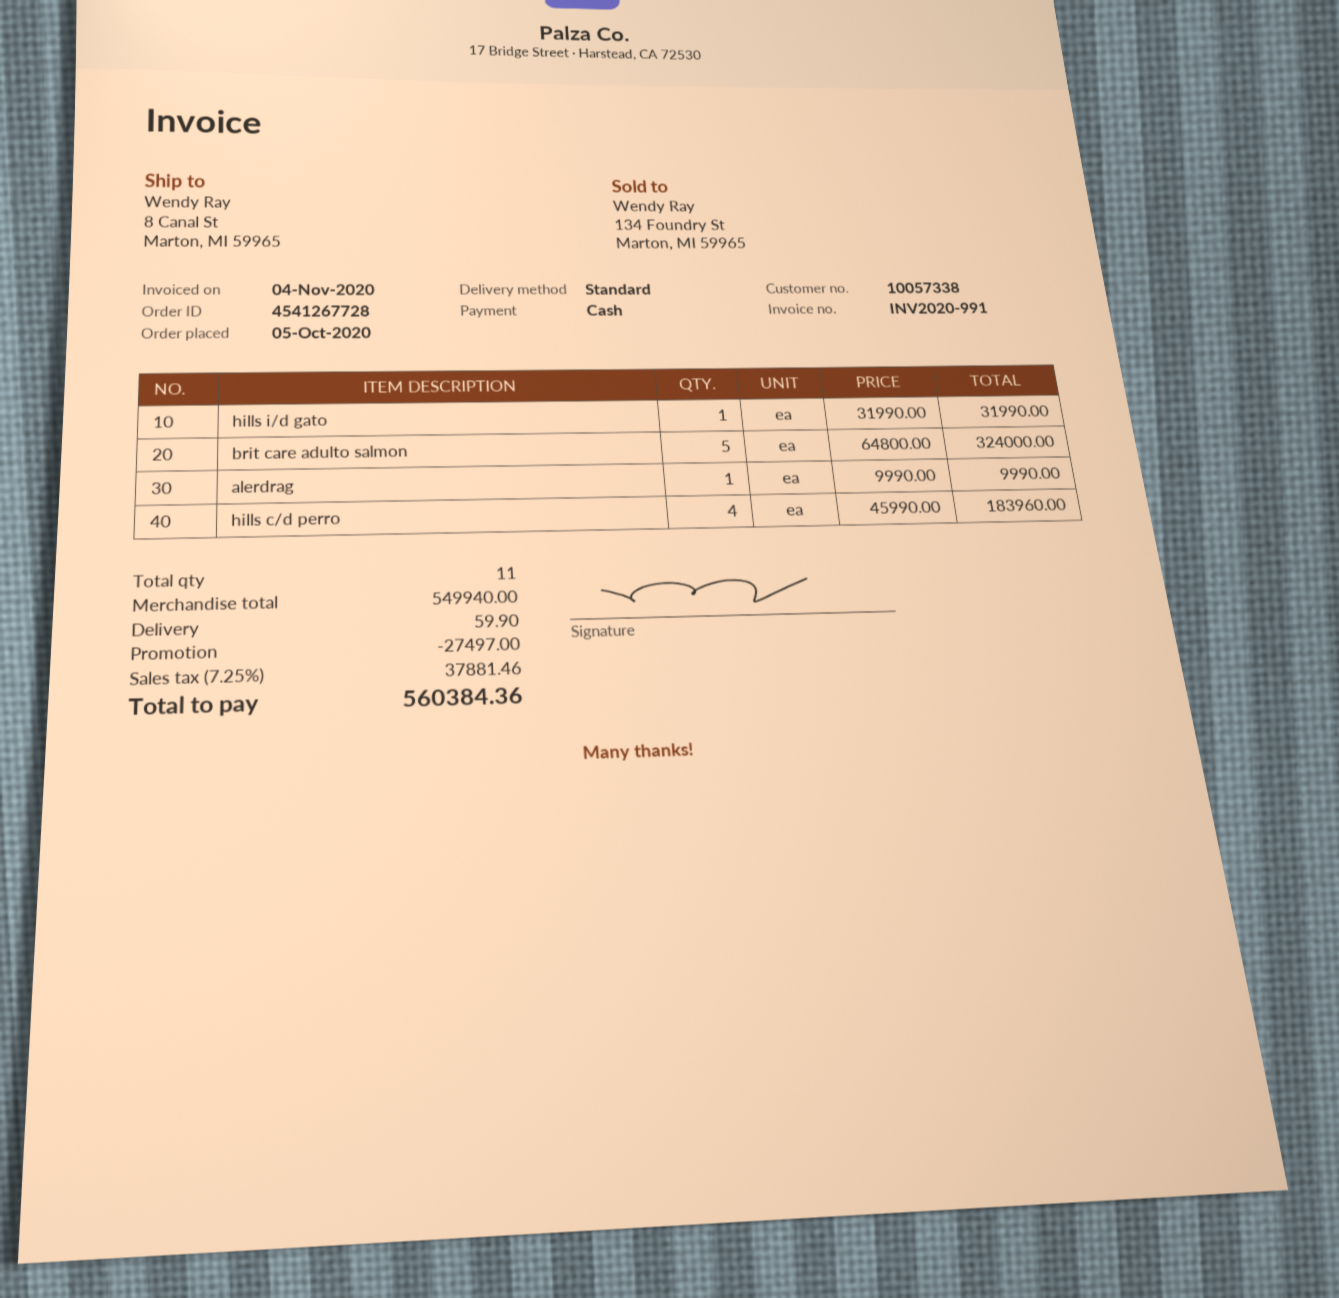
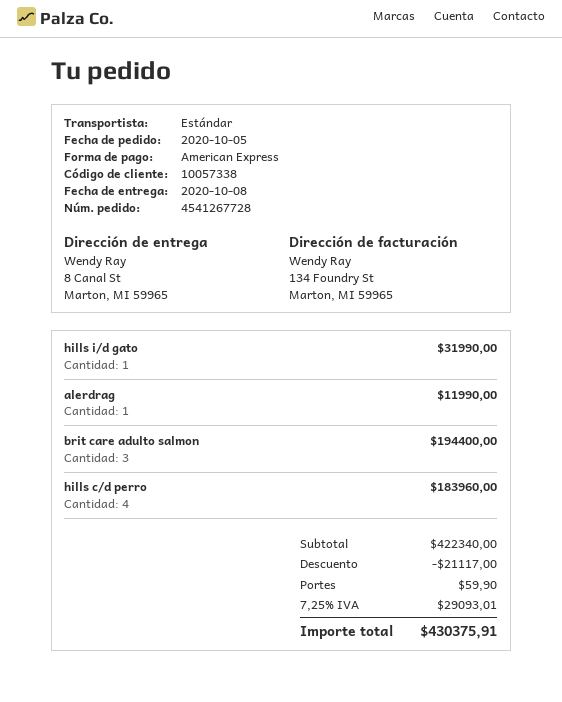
payment method: cash -> American Express
brit care adulto salmon: 5 for 324000.00 -> 3 for 194400.00
alerdrag: 1 for 9990.00 -> 1 for 11990.00
subtotal: 549940.00 -> 422340.00
discount: 27497.00 -> 21117.00
tax: 7.25% = 37881.46 -> 7.25% = 29093.01
total: 560384.36 -> 430375.91

